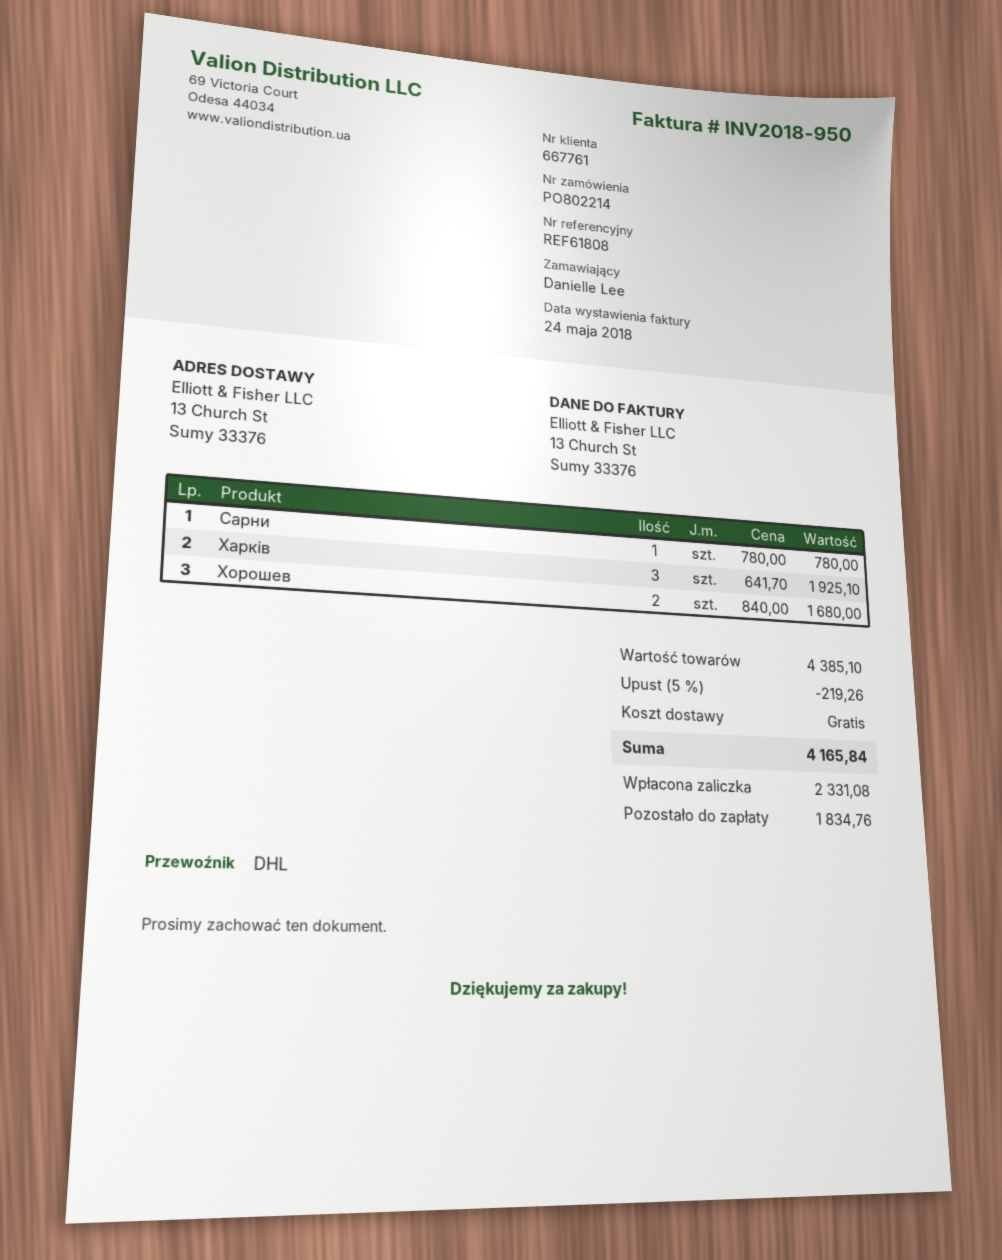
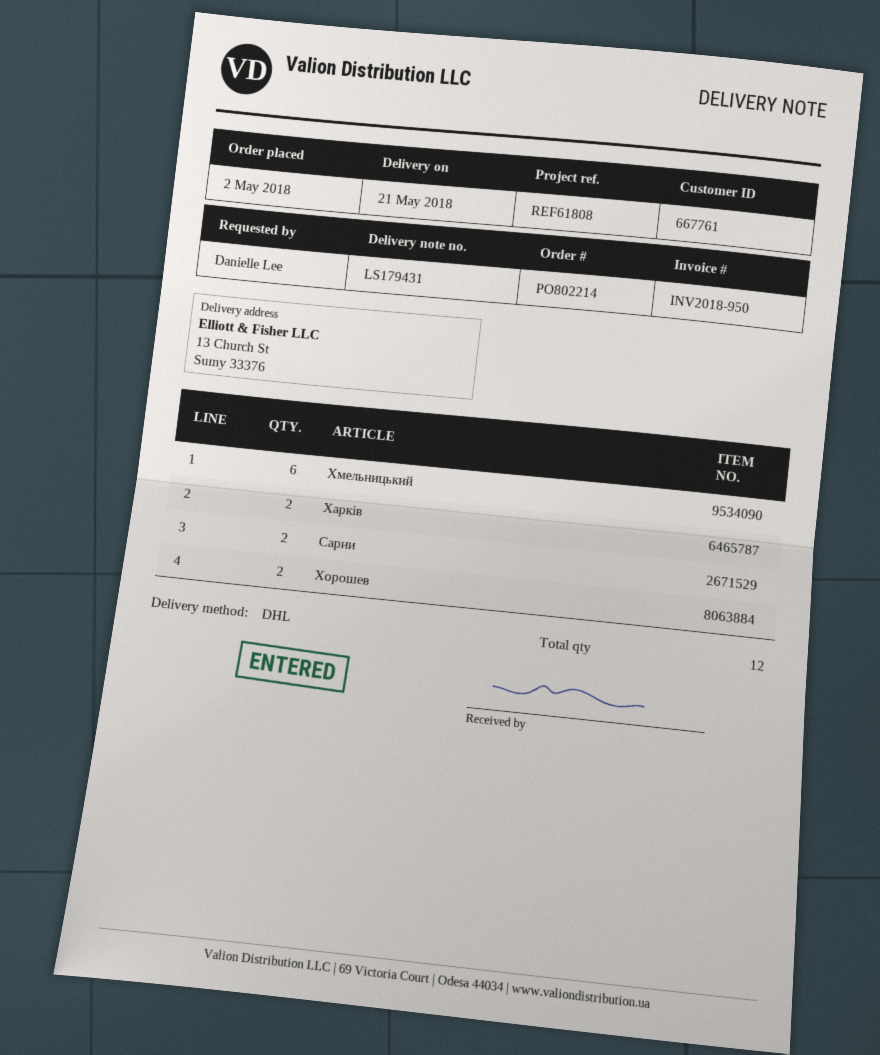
Сарни: 1 -> 2
Харків: 3 -> 2
Хмельницький: none -> 6

